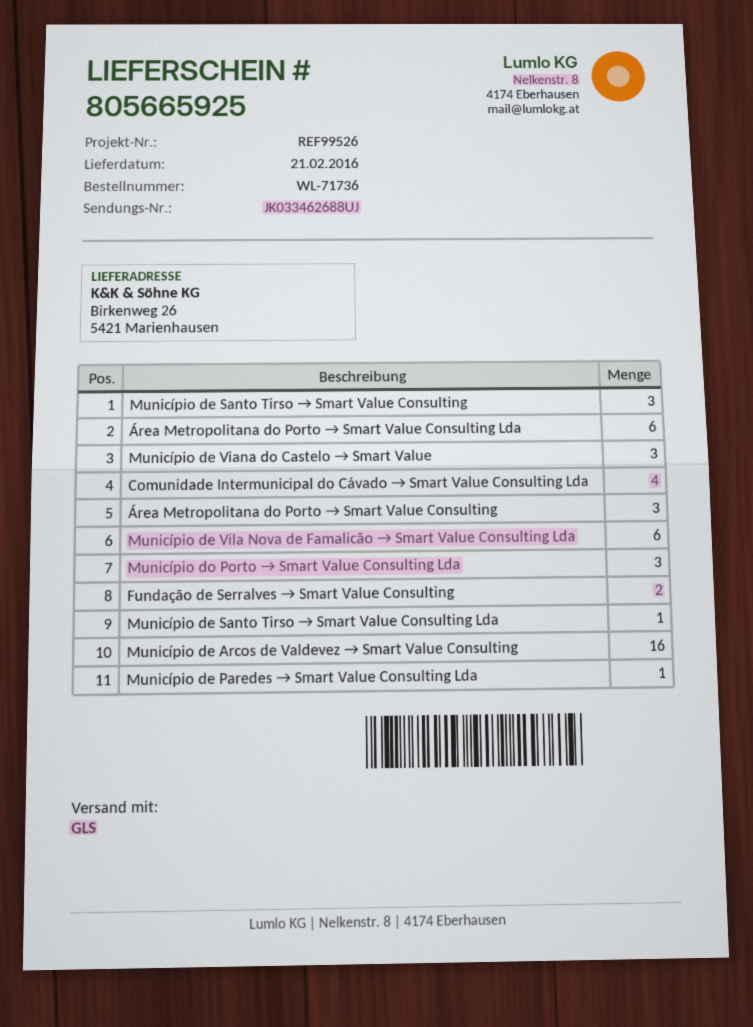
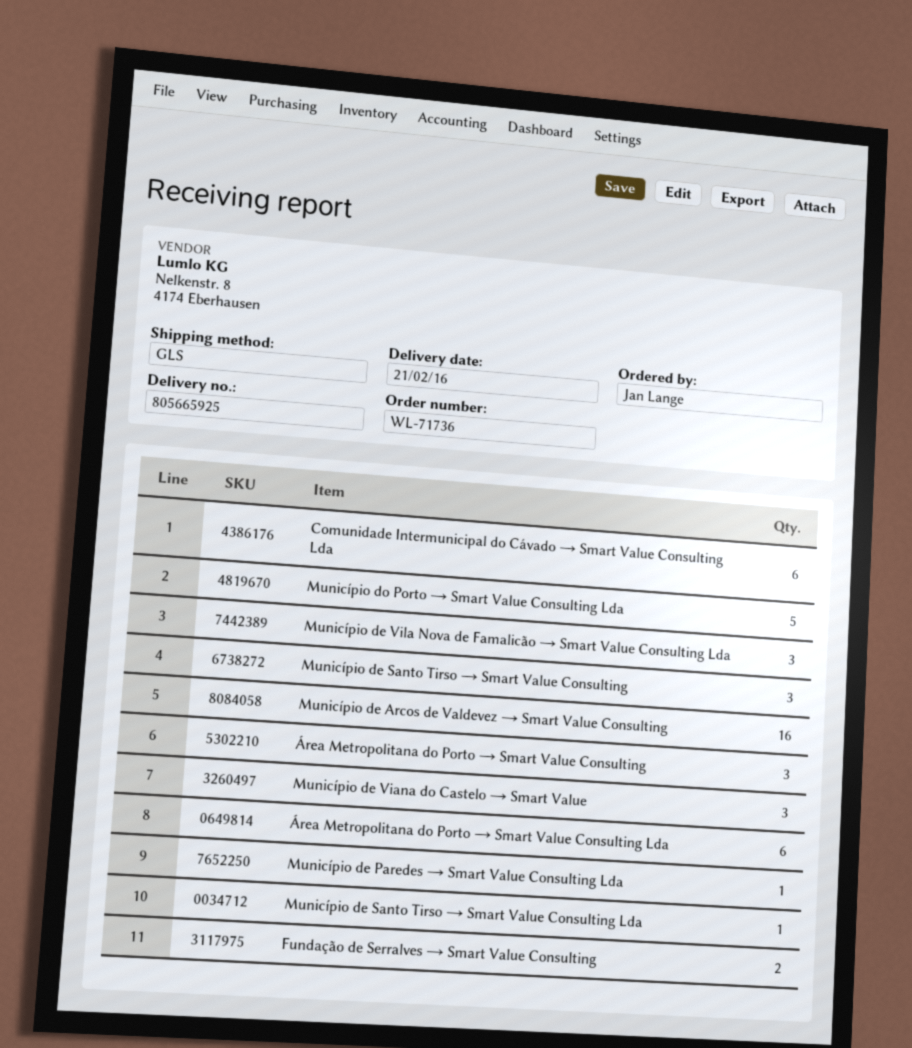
Comunidade Intermunicipal do Cávado → Smart Value Consulting Lda: 4 -> 6
Município de Vila Nova de Famalicão → Smart Value Consulting Lda: 6 -> 3
Município do Porto → Smart Value Consulting Lda: 3 -> 5

